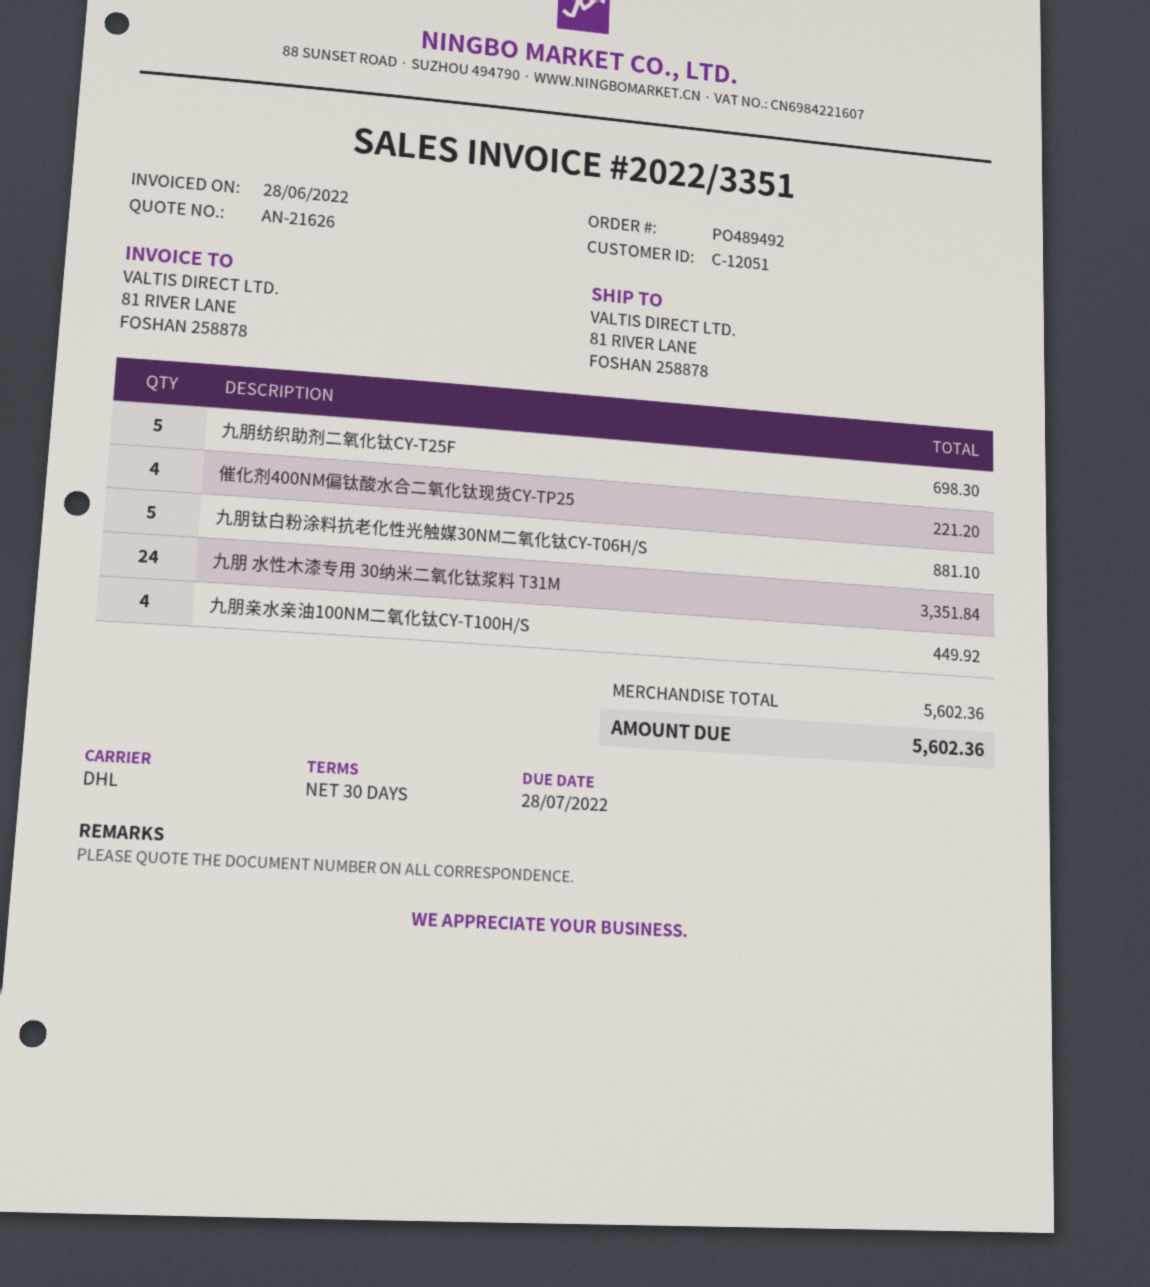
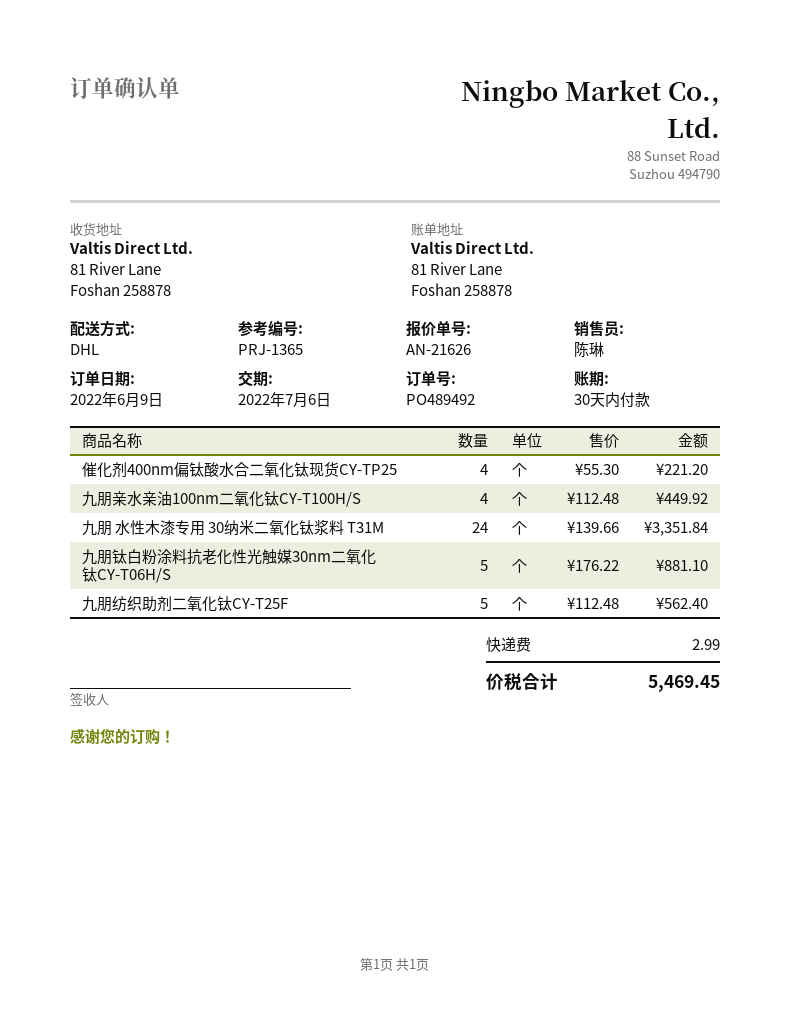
九朋纺织助剂二氧化钛CY-T25F: 5 for 698.30 -> 5 for 562.40
shipping: none -> 2.99
total: 5602.36 -> 5469.45

